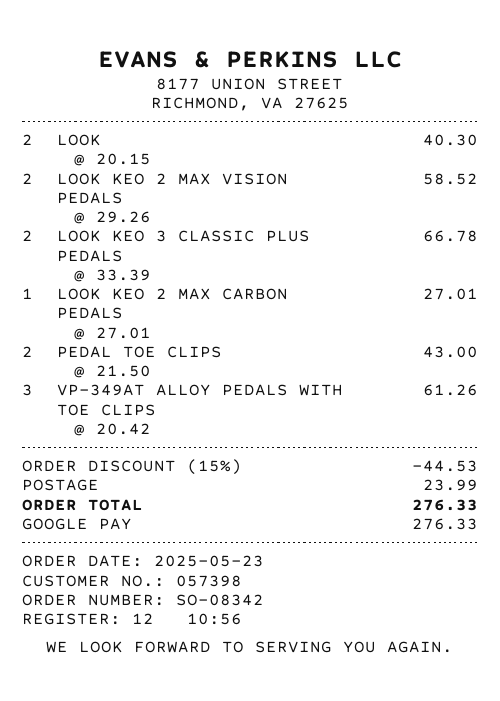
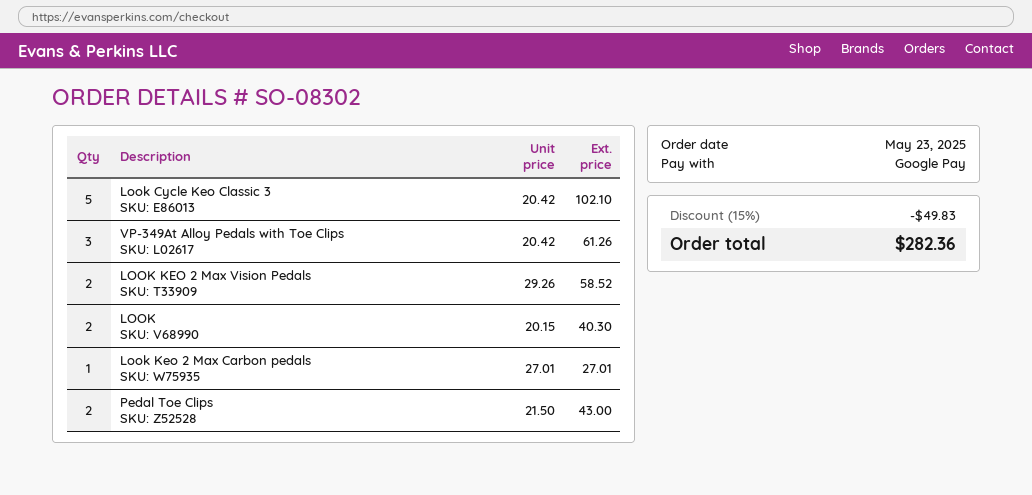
order number: SO-08342 -> SO-08302
LOOK KEO 3 CLASSIC PLUS PEDALS: 2 x 33.39 = 66.78 -> none
Look Cycle Keo Classic 3: none -> 5 x 20.42 = 102.10
discount: 15% = 44.53 -> 15% = 49.83
shipping: 23.99 -> none
total: 276.33 -> 282.36

